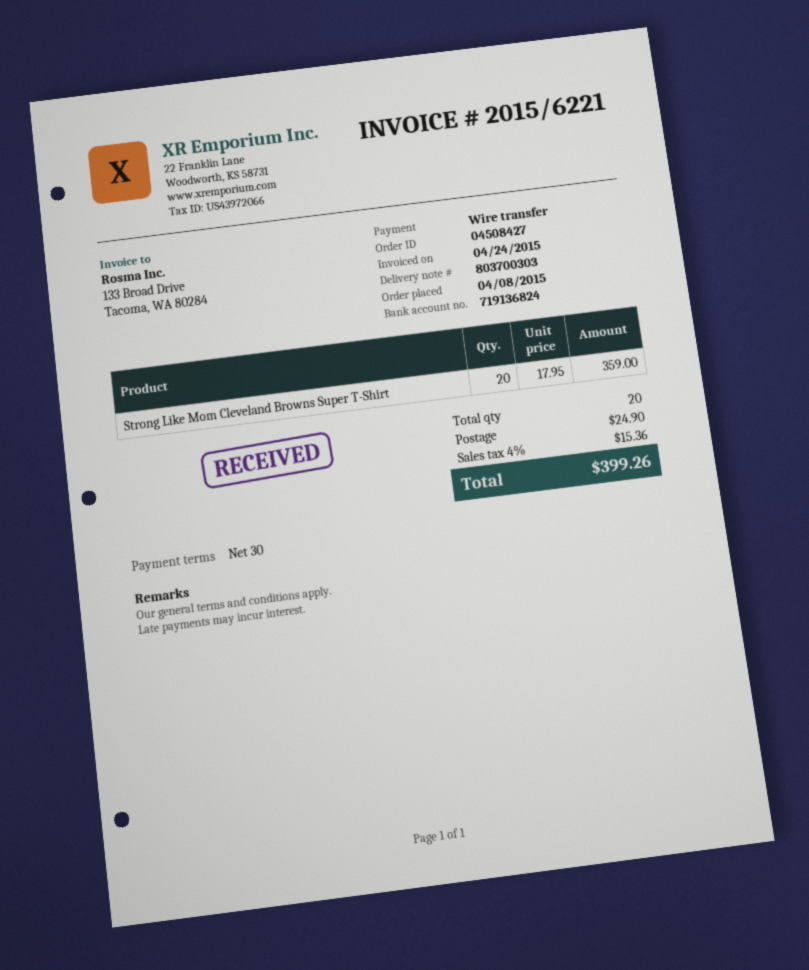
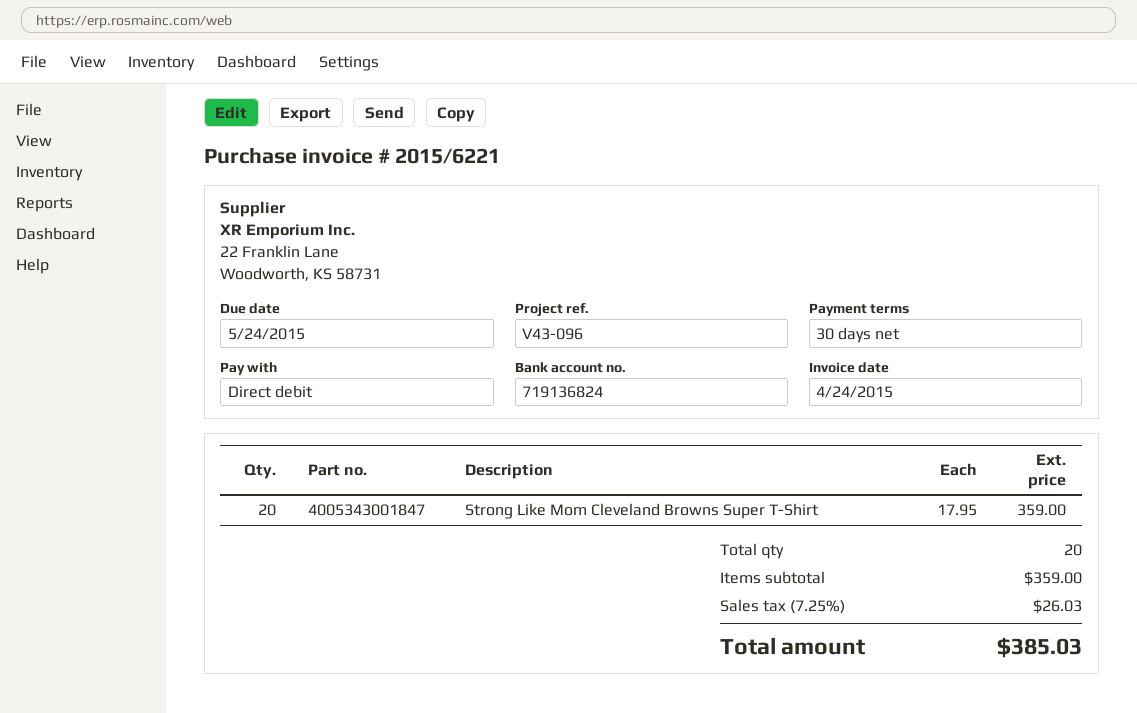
payment method: bank transfer -> direct debit
shipping: 24.90 -> none
tax: 4% = 15.36 -> 7.25% = 26.03
total: 399.26 -> 385.03

